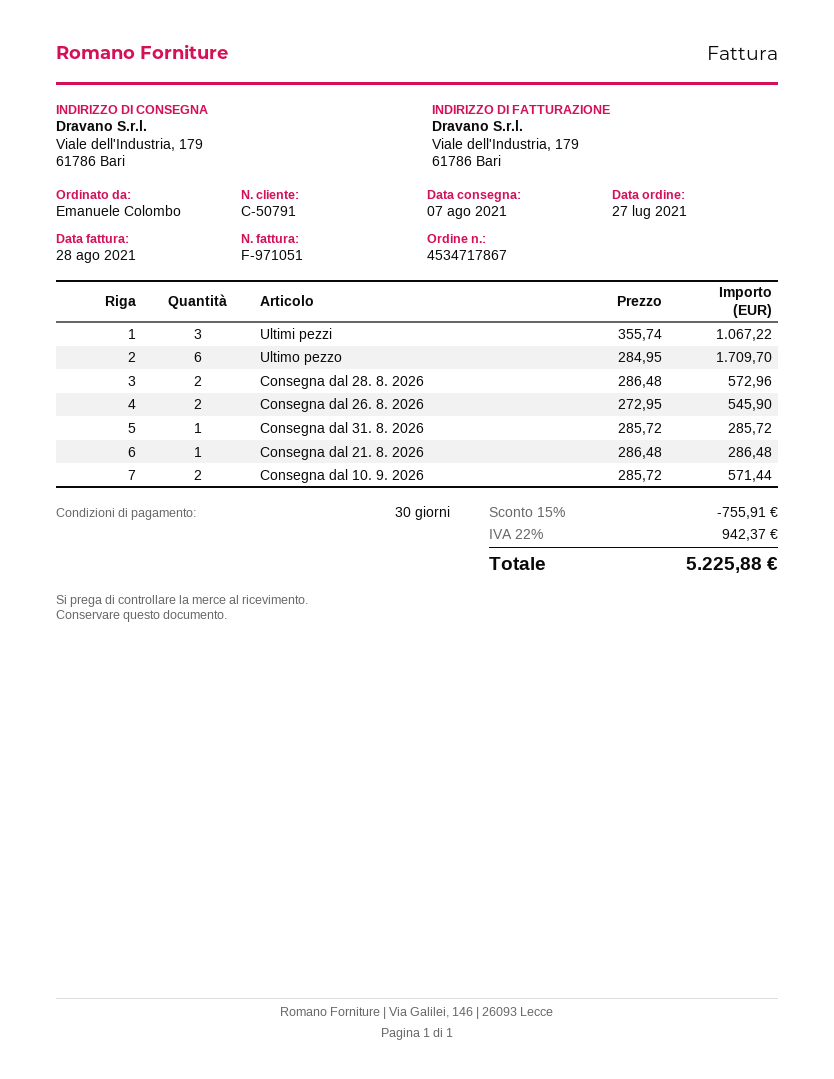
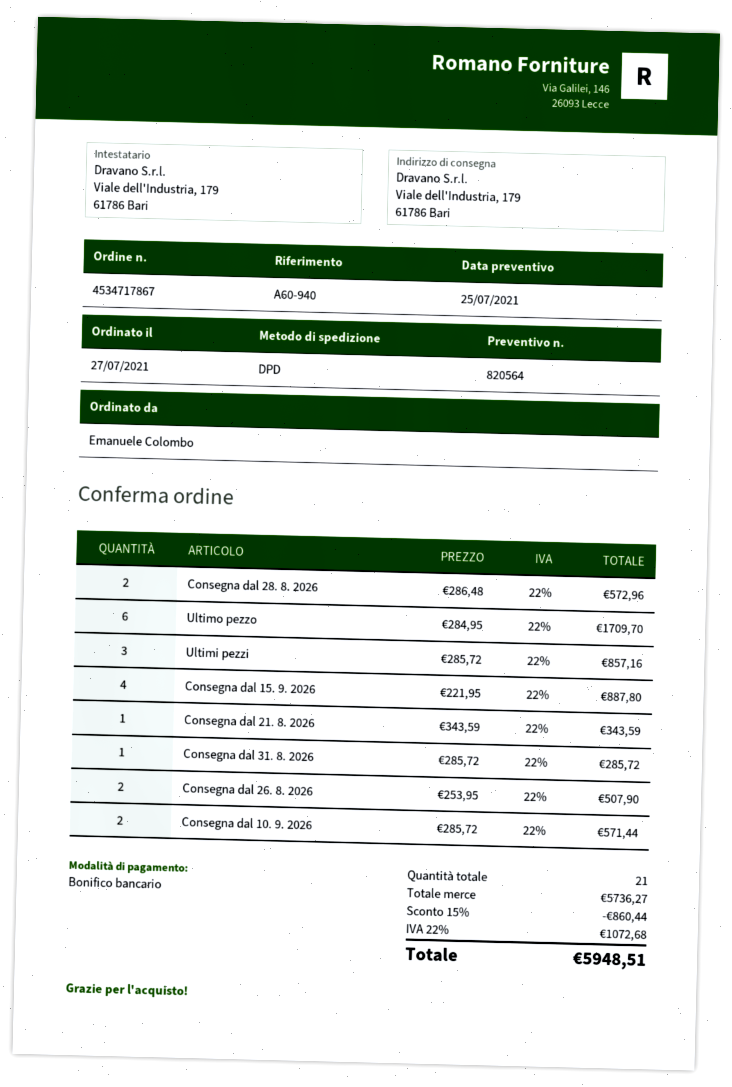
Ultimi pezzi: 3 x 355.74 = 1067.22 -> 3 x 285.72 = 857.16
Consegna dal 26. 8. 2026: 2 x 272.95 = 545.90 -> 2 x 253.95 = 507.90
Consegna dal 21. 8. 2026: 1 x 286.48 = 286.48 -> 1 x 343.59 = 343.59
Consegna dal 15. 9. 2026: none -> 4 x 221.95 = 887.80
discount: 15% = 755.91 -> 15% = 860.44
tax: 22% = 942.37 -> 22% = 1072.68
total: 5225.88 -> 5948.51

